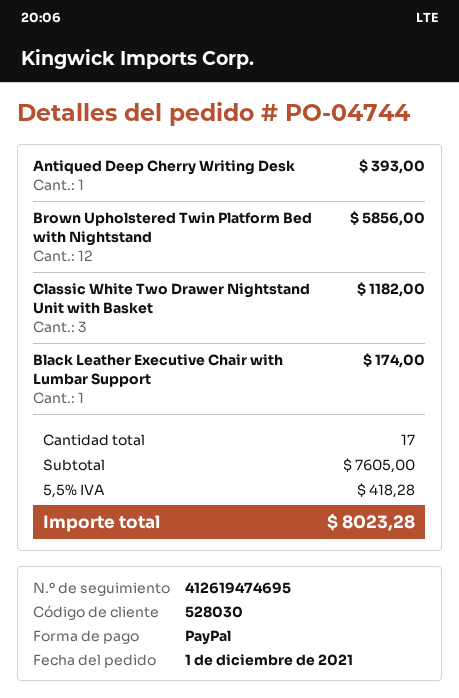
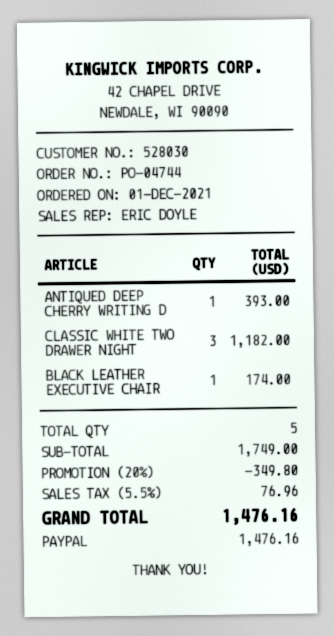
Brown Upholstered Twin Platform Bed with Nightstand: 12 for 5856.00 -> none
total quantity: 17 -> 5
subtotal: 7605.00 -> 1749.00
discount: none -> 20% = 349.80
tax: 5.5% = 418.28 -> 5.5% = 76.96
total: 8023.28 -> 1476.16

